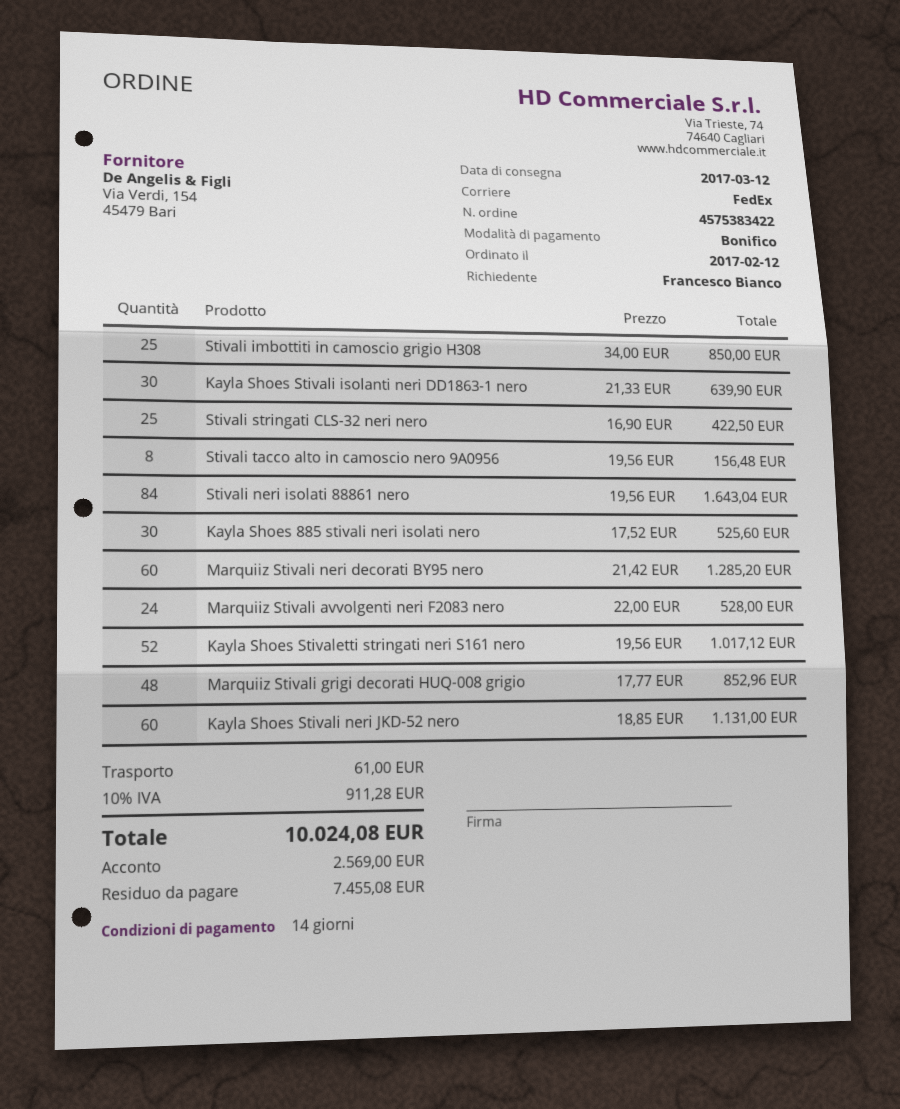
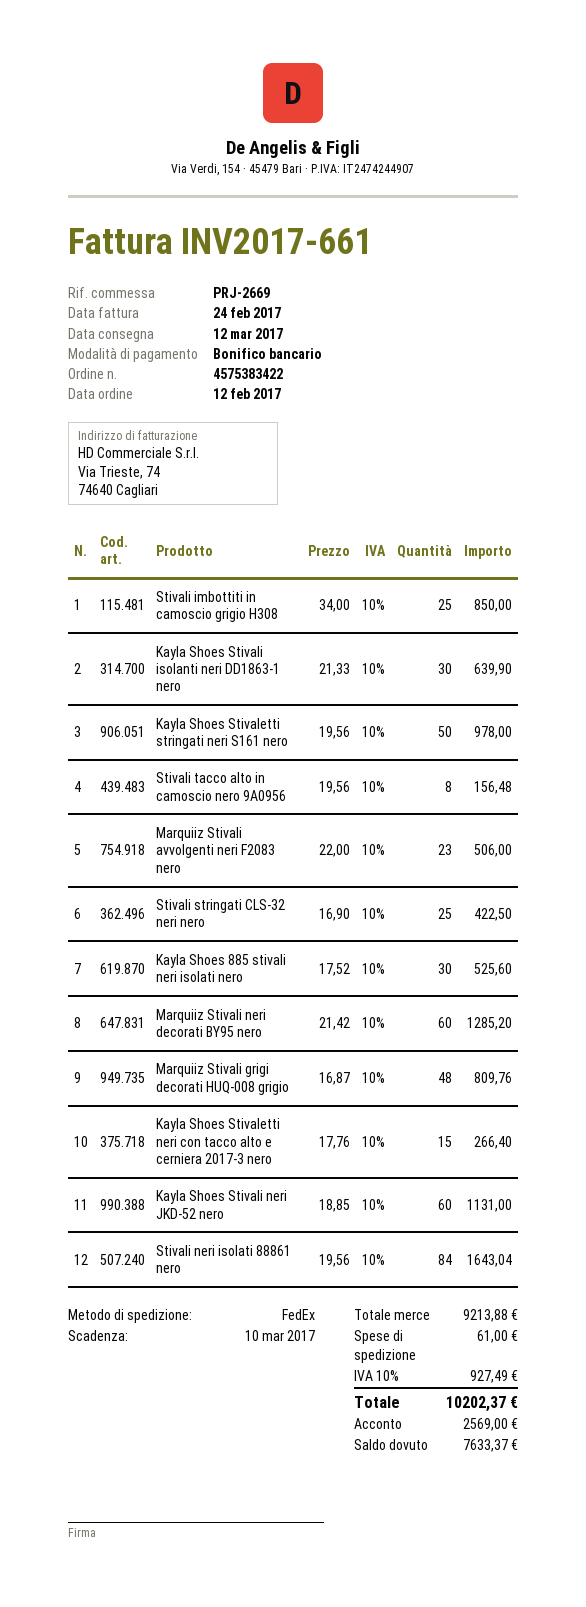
Marquiiz Stivali avvolgenti neri F2083 nero: 24 x 22.00 = 528.00 -> 23 x 22.00 = 506.00
Kayla Shoes Stivaletti stringati neri S161 nero: 52 x 19.56 = 1017.12 -> 50 x 19.56 = 978.00
Marquiiz Stivali grigi decorati HUQ-008 grigio: 48 x 17.77 = 852.96 -> 48 x 16.87 = 809.76
Kayla Shoes Stivaletti neri con tacco alto e cerniera 2017-3 nero: none -> 15 x 17.76 = 266.40
tax: 10% = 911.28 -> 10% = 927.49
total: 10024.08 -> 10202.37
balance: 7455.08 -> 7633.37

